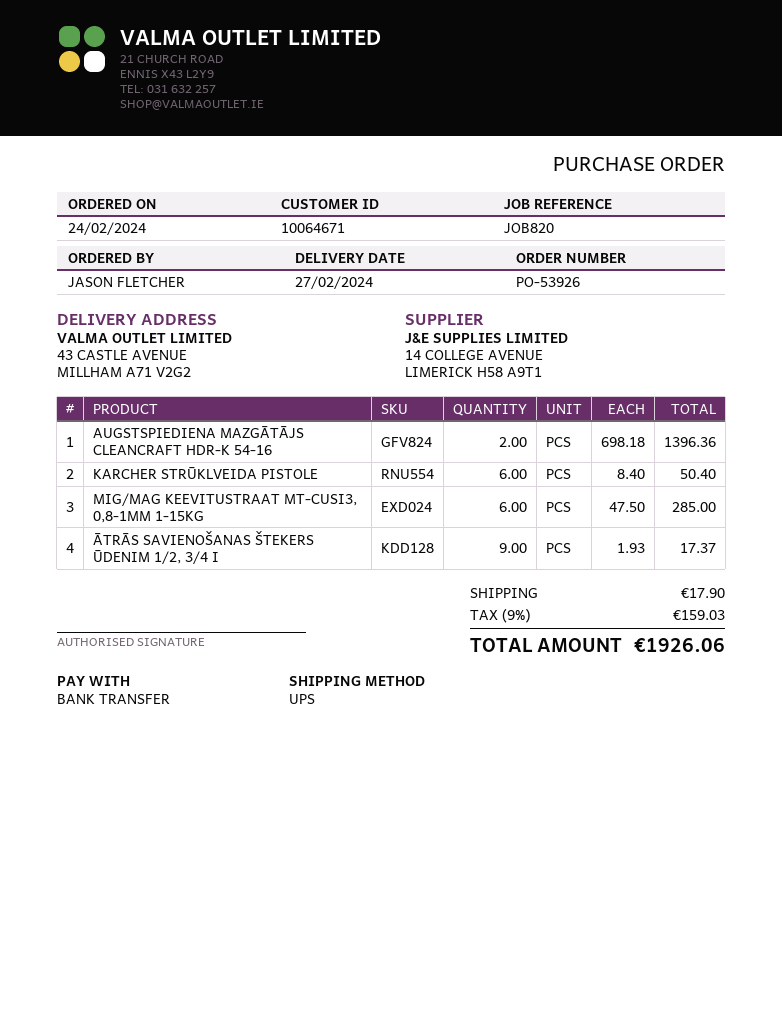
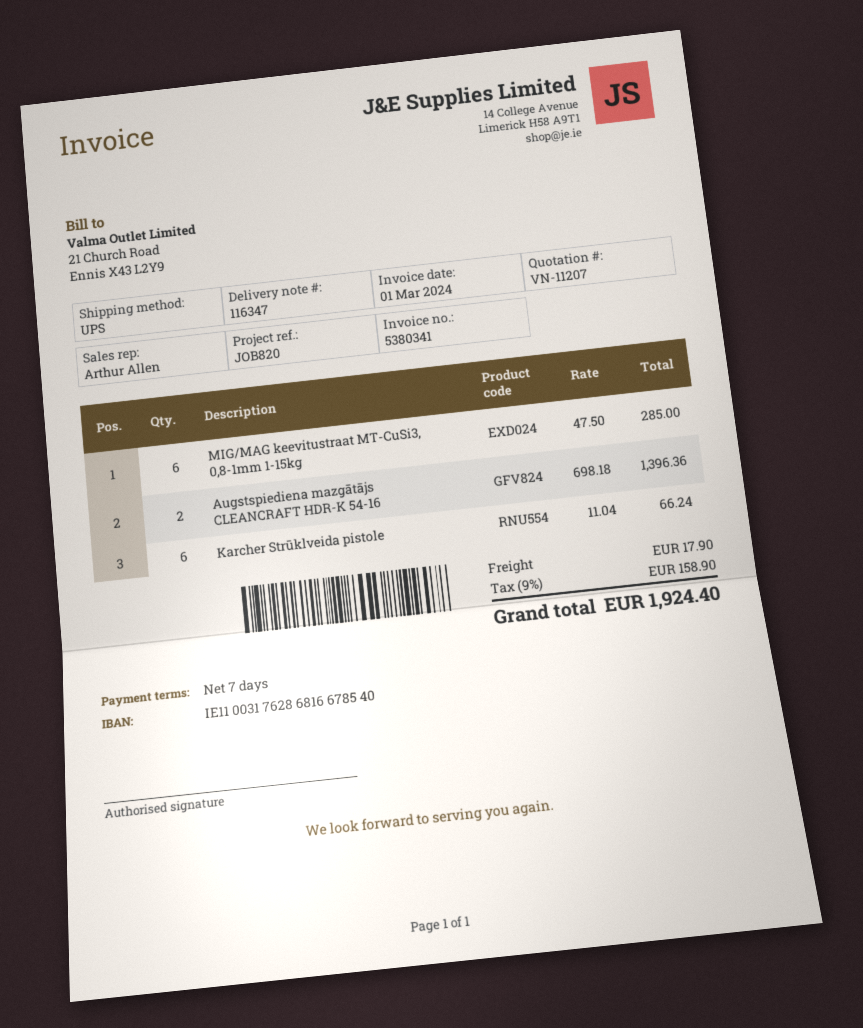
KARCHER STRŪKLVEIDA PISTOLE: 6 x 8.40 = 50.40 -> 6 x 11.04 = 66.24
ĀTRĀS SAVIENOŠANAS ŠTEKERS ŪDENIM 1/2, 3/4 I: 9 x 1.93 = 17.37 -> none
tax: 9% = 159.03 -> 9% = 158.90
total: 1926.06 -> 1924.40

